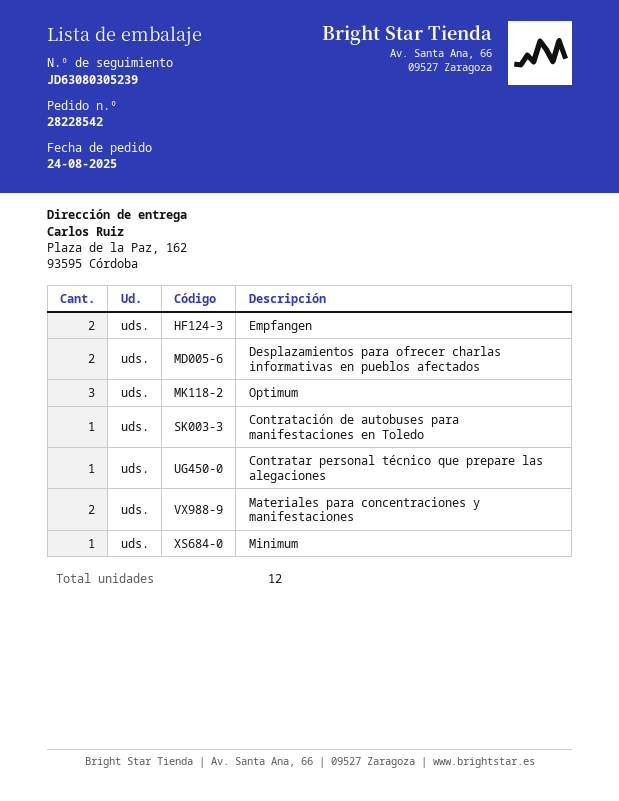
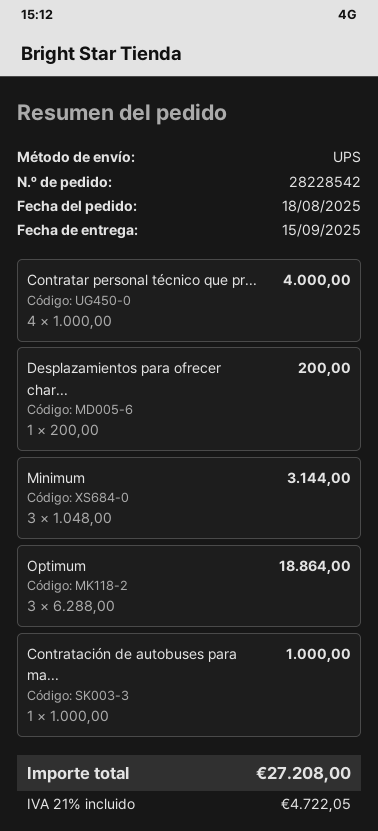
order date: 2025-08-24 -> 2025-08-18
Empfangen: 2 -> none
Desplazamientos para ofrecer charlas informativas en pueblos afectados: 2 -> 1
Contratar personal técnico que prepare las alegaciones: 1 -> 4
Materiales para concentraciones y manifestaciones: 2 -> none
Minimum: 1 -> 3

